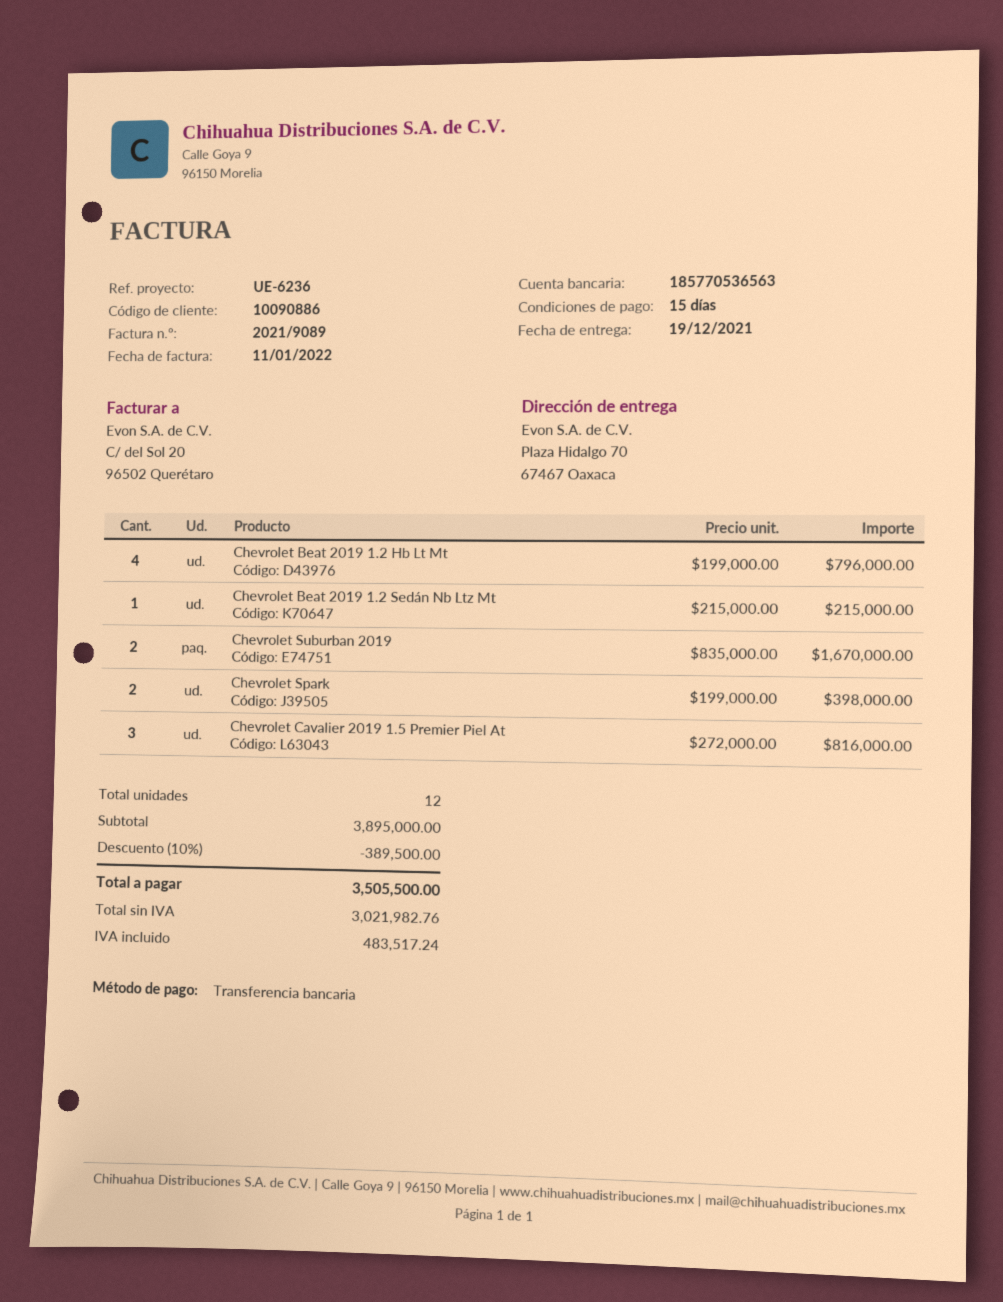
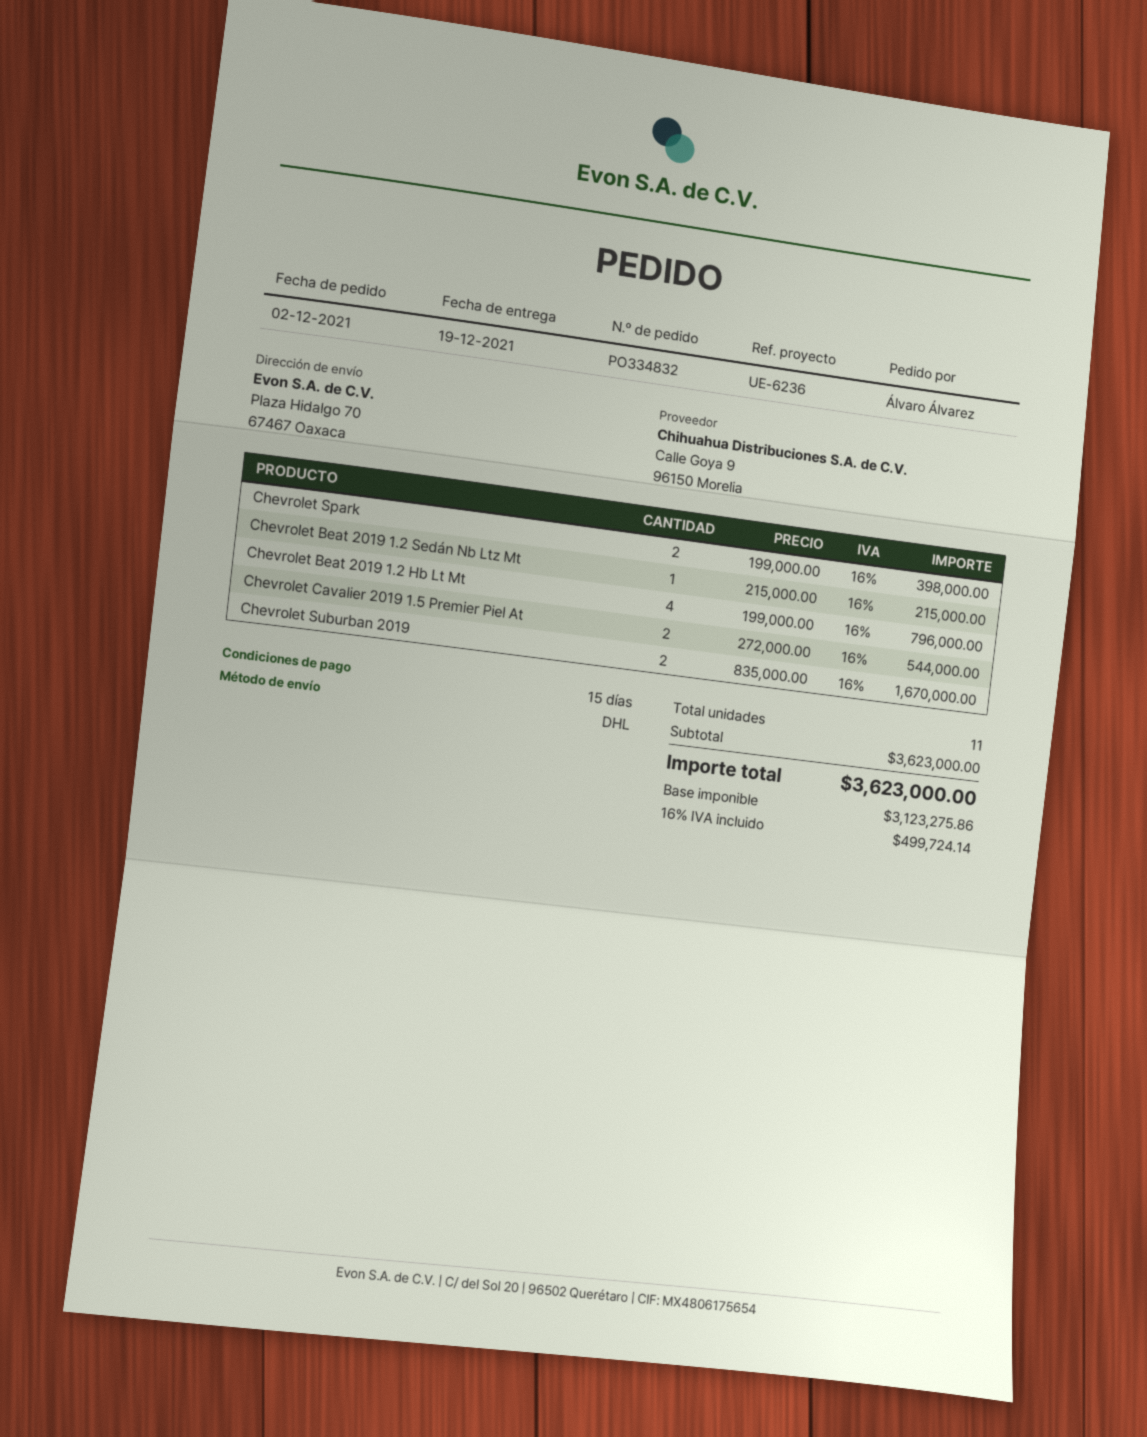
Chevrolet Cavalier 2019 1.5 Premier Piel At: 3 x 272000.00 = 816000.00 -> 2 x 272000.00 = 544000.00
total quantity: 12 -> 11
subtotal: 3895000.00 -> 3623000.00
discount: 10% = 389500.00 -> none
net: 3021982.76 -> 3123275.86
tax: 483517.24 -> 499724.14
total: 3505500.00 -> 3623000.00

